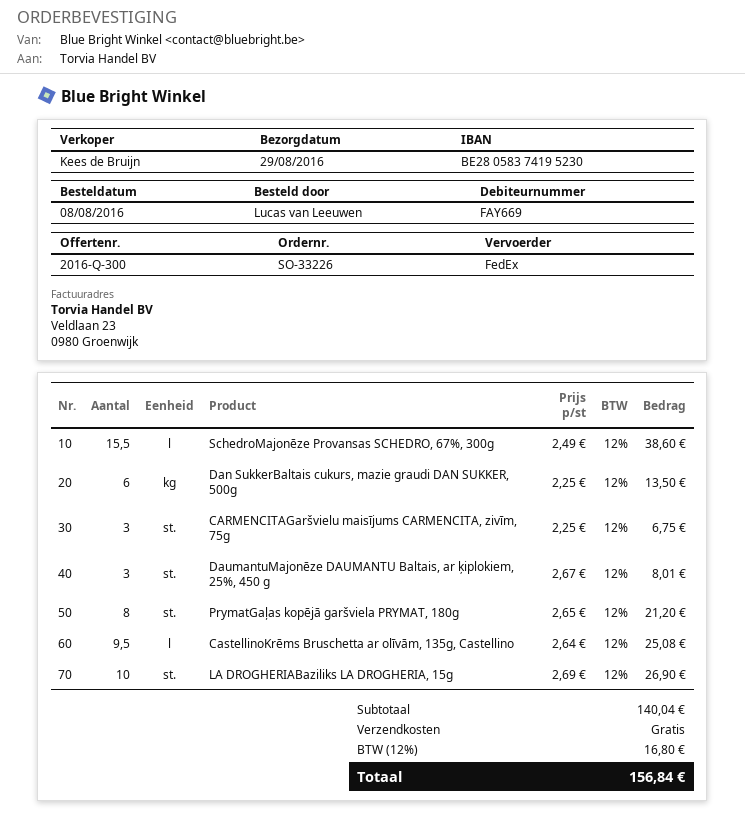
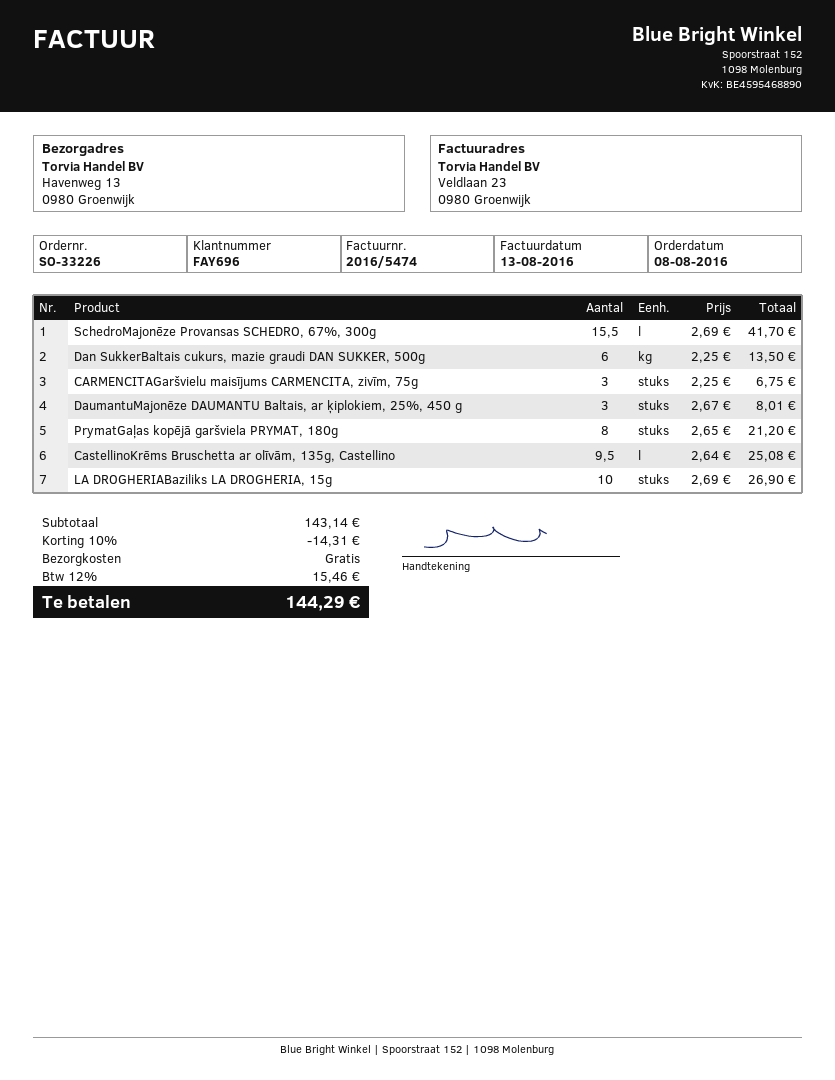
customer number: FAY669 -> FAY696
SchedroMajonēze Provansas SCHEDRO, 67%, 300g: 15.5 x 2.49 = 38.60 -> 15.5 x 2.69 = 41.70
subtotal: 140.04 -> 143.14
discount: none -> 10% = 14.31
tax: 12% = 16.80 -> 12% = 15.46
total: 156.84 -> 144.29

